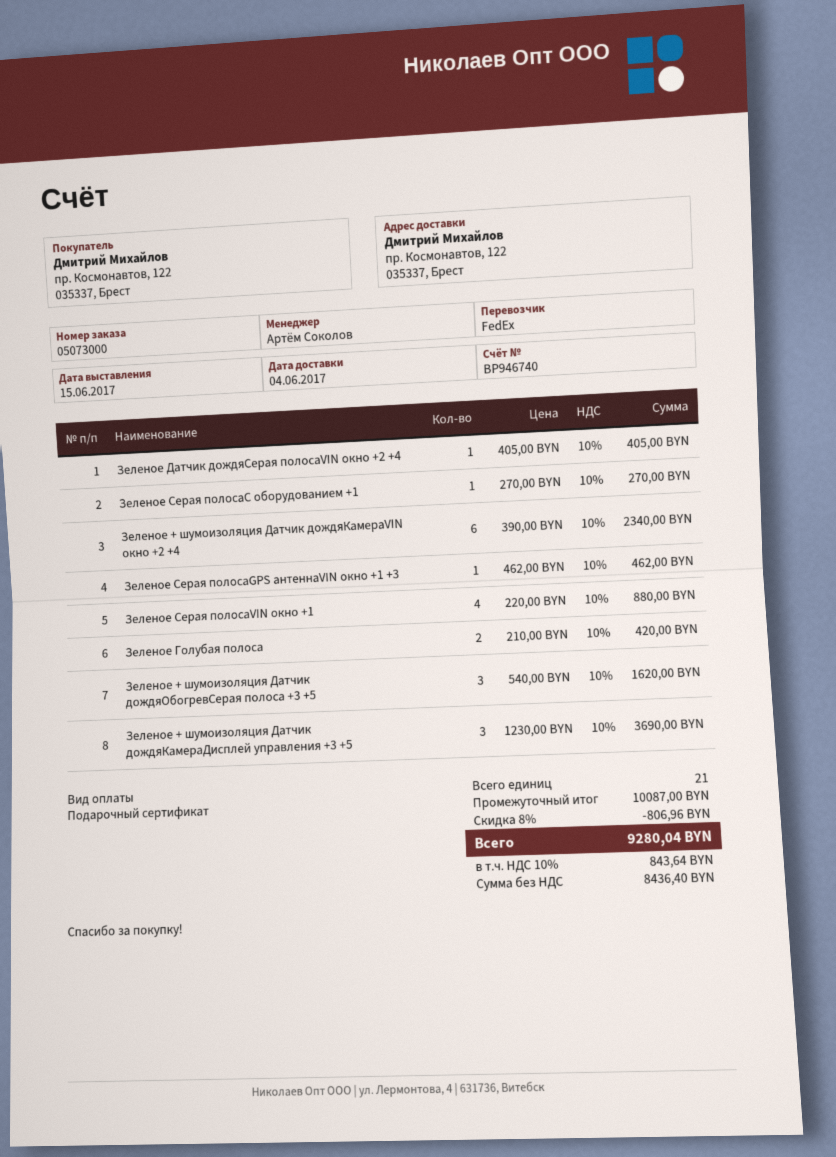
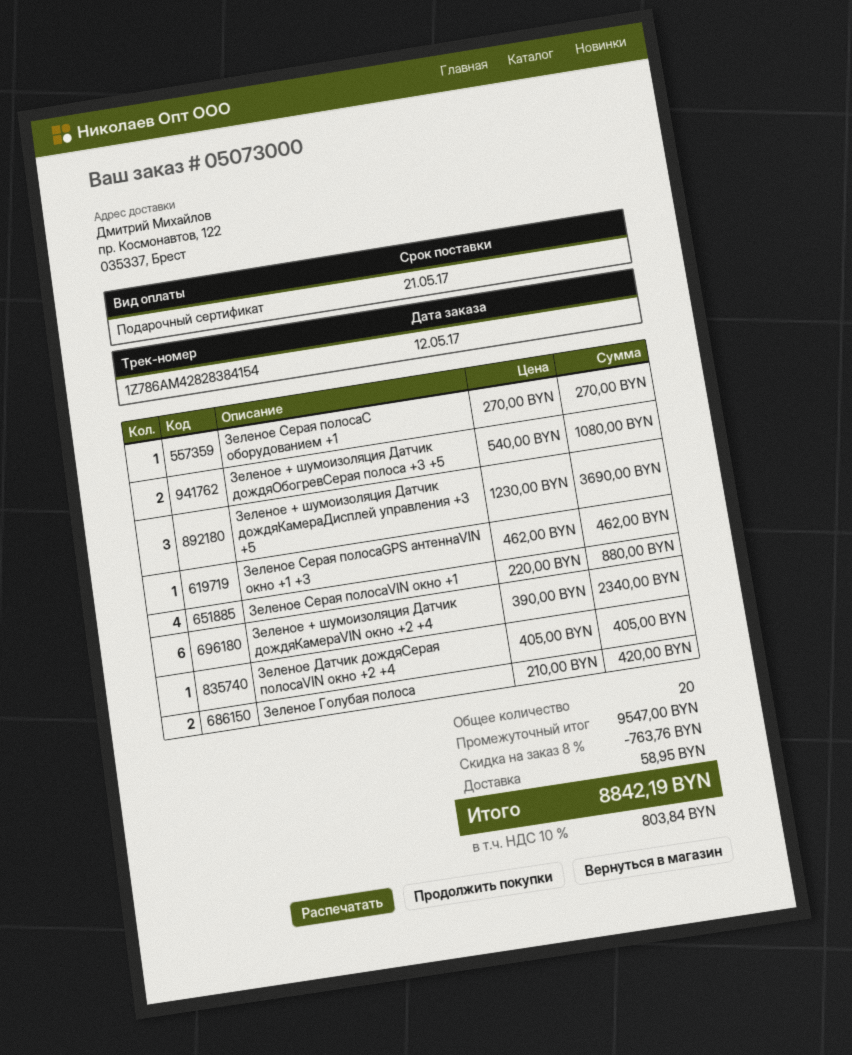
delivery date: 2017-06-04 -> 2017-05-21
Зеленое + шумоизоляция Датчик дождяОбогревСерая полоса +3 +5: 3 x 540.00 = 1620.00 -> 2 x 540.00 = 1080.00
total quantity: 21 -> 20
subtotal: 10087.00 -> 9547.00
discount: 8% = 806.96 -> 8% = 763.76
shipping: none -> 58.95
tax: 10% = 843.64 -> 10% = 803.84
total: 9280.04 -> 8842.19

